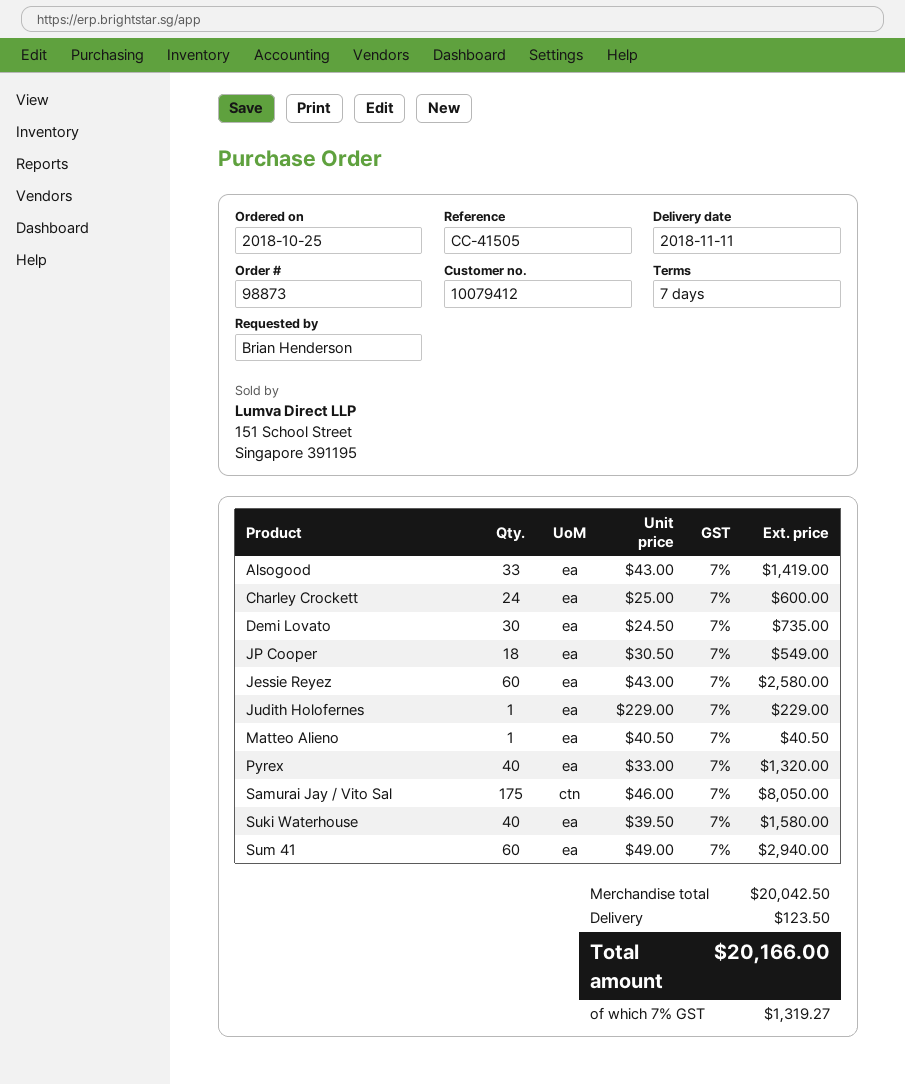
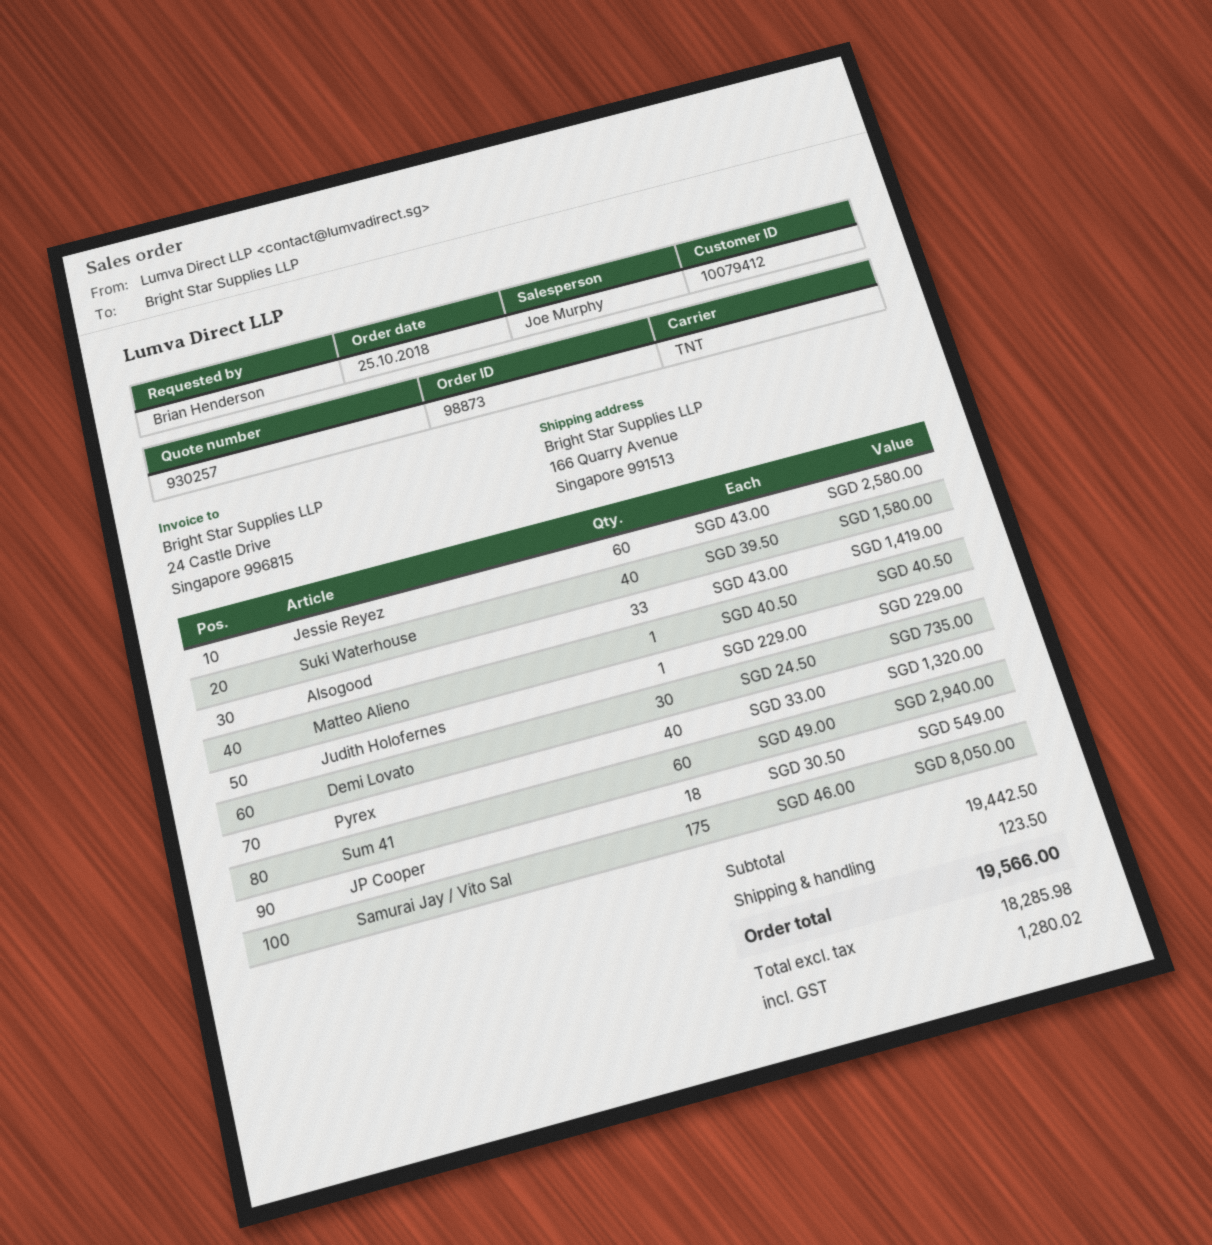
Charley Crockett: 24 x 25.00 = 600.00 -> none
subtotal: 20042.50 -> 19442.50
tax: 1319.27 -> 1280.02
total: 20166.00 -> 19566.00

